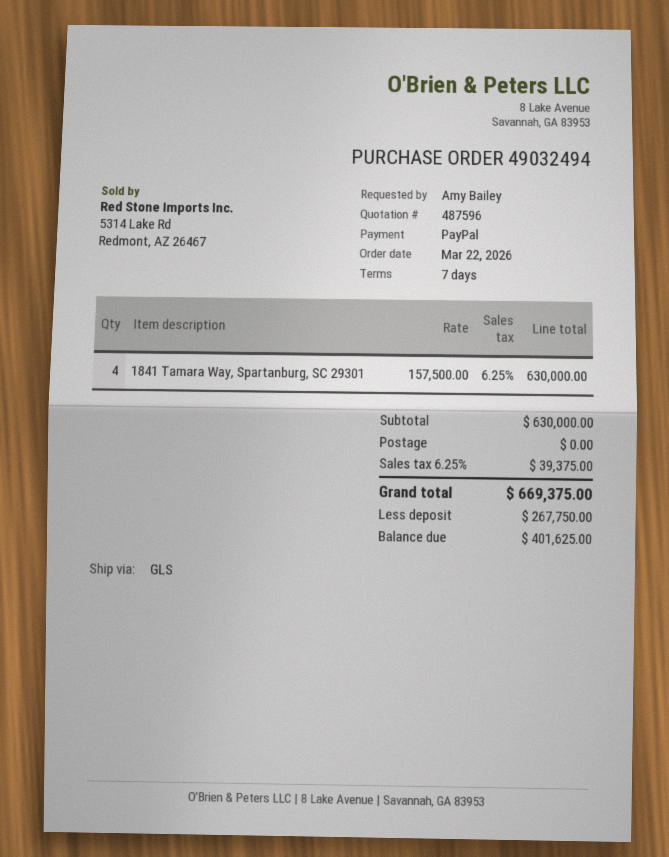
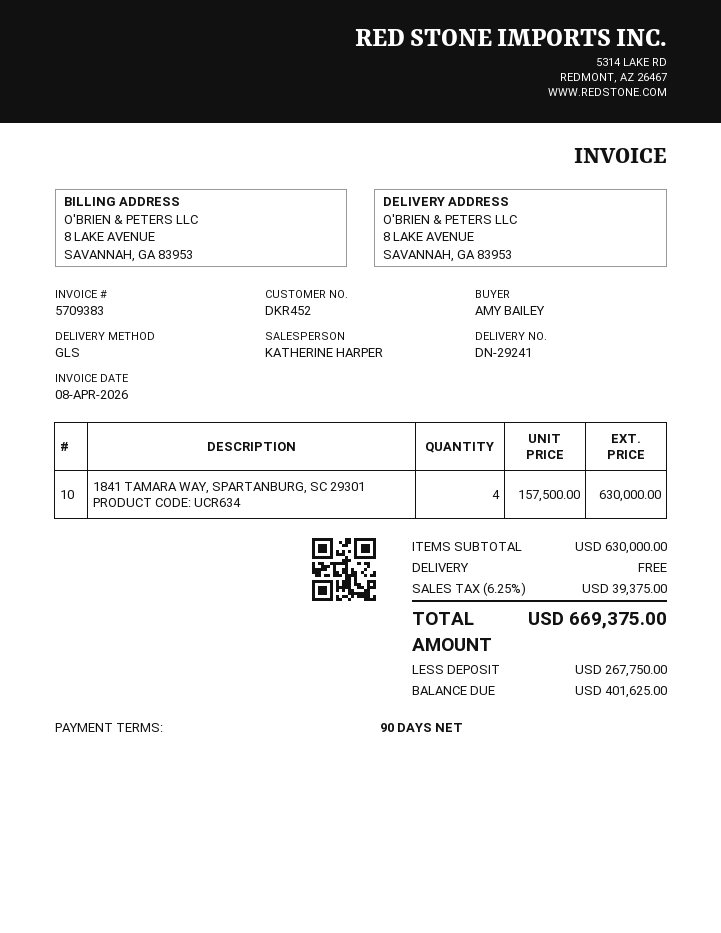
payment terms: 7 days -> 90 days

